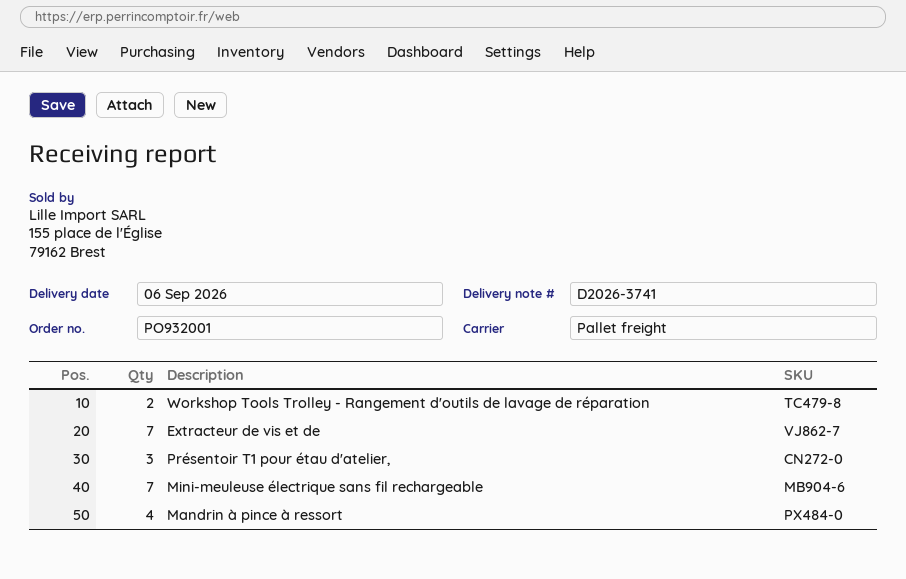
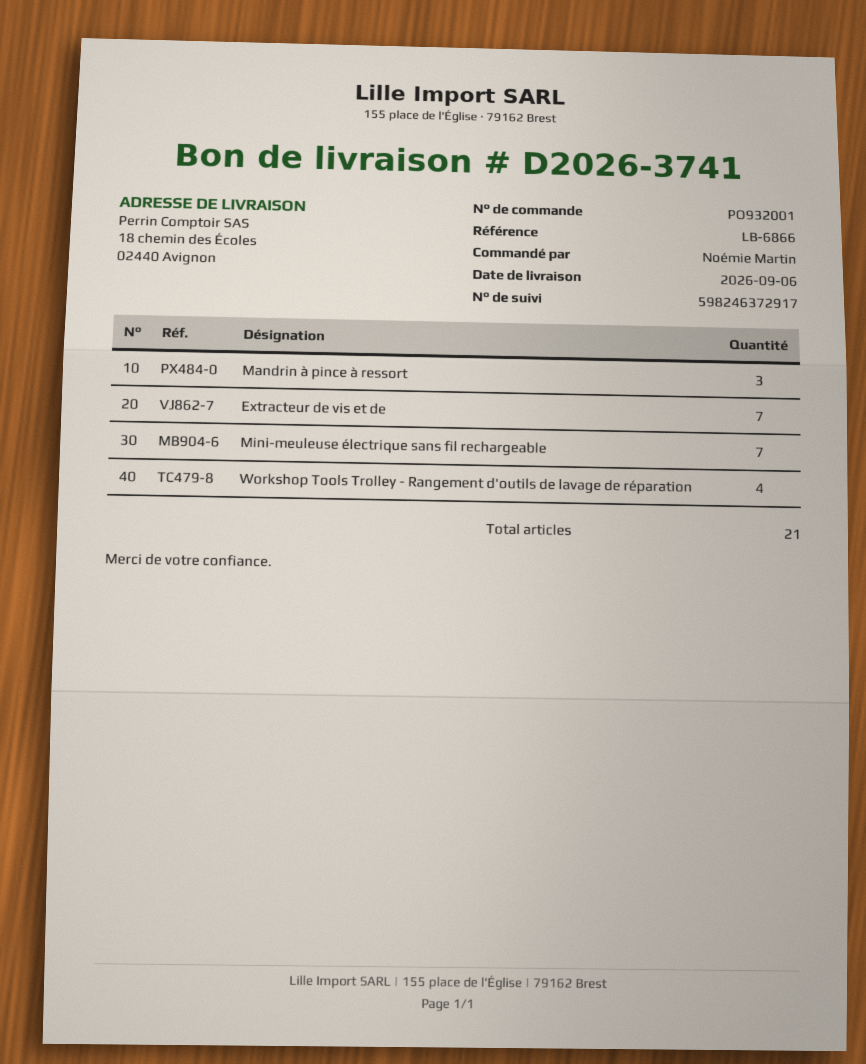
Workshop Tools Trolley - Rangement d'outils de lavage de réparation: 2 -> 4
Présentoir T1 pour étau d'atelier,: 3 -> none
Mandrin à pince à ressort: 4 -> 3

